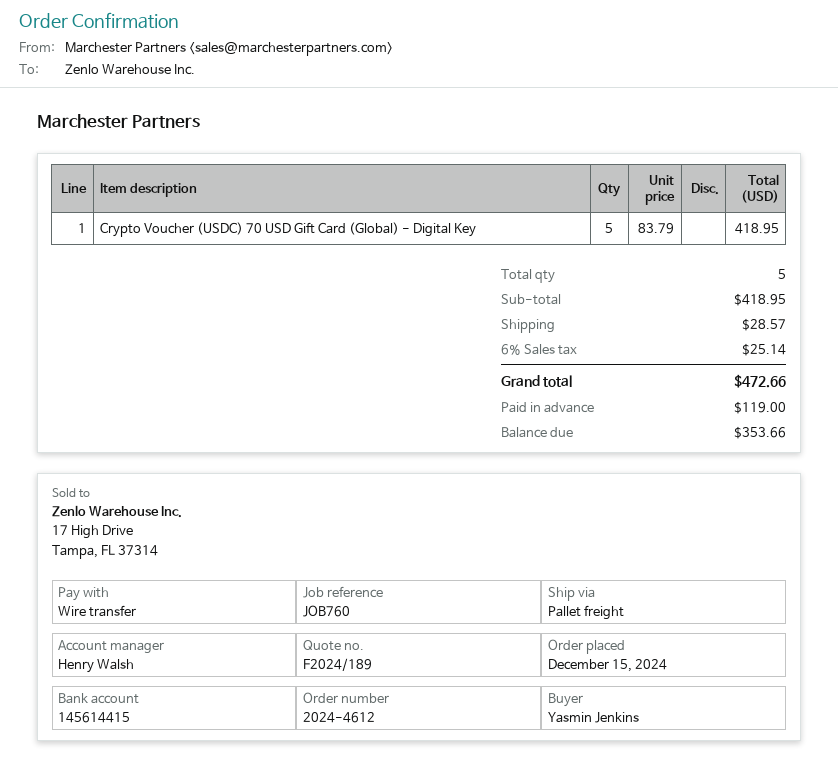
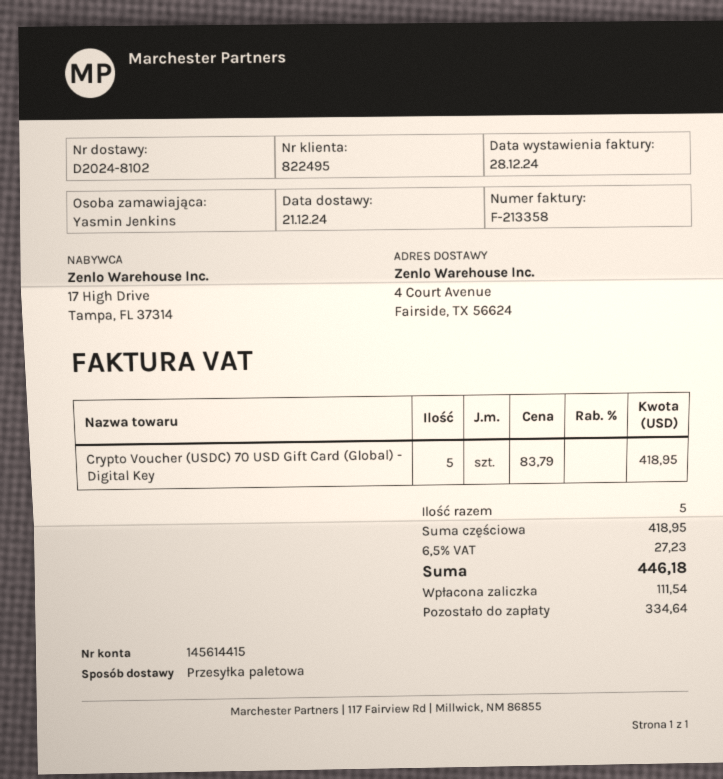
shipping: 28.57 -> none
tax: 6% = 25.14 -> 6.5% = 27.23
total: 472.66 -> 446.18
deposit: 119.00 -> 111.54
balance: 353.66 -> 334.64

